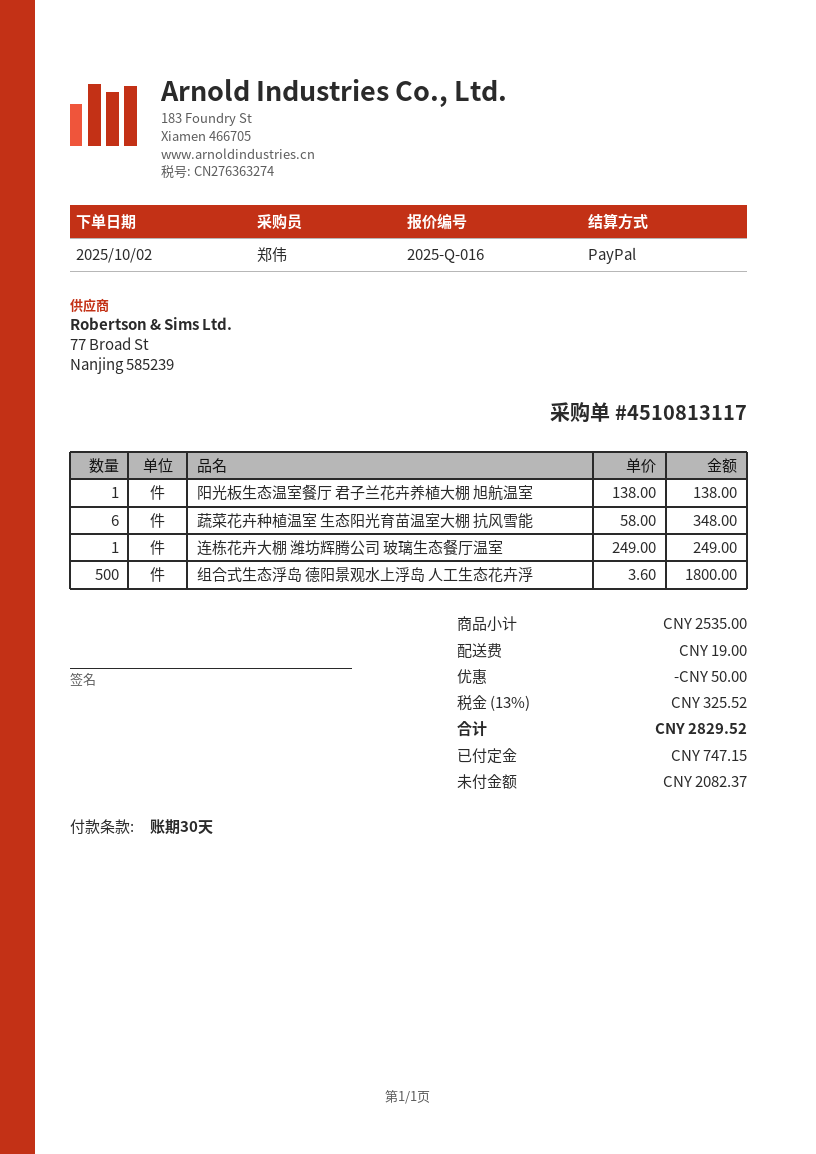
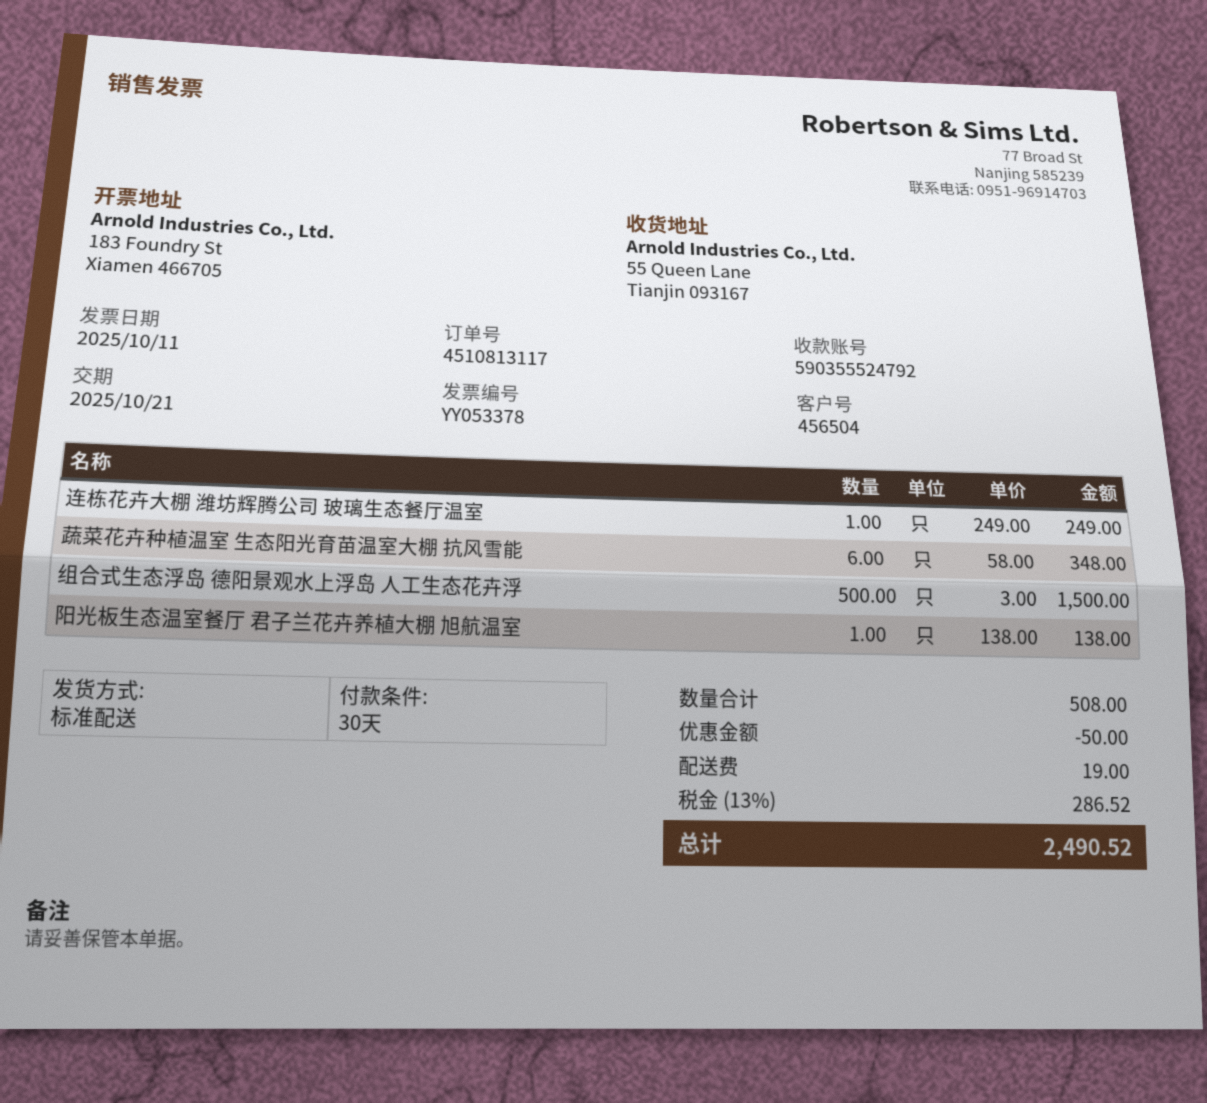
组合式生态浮岛 德阳景观水上浮岛 人工生态花卉浮: 500 x 3.60 = 1800.00 -> 500 x 3.00 = 1500.00
tax: 13% = 325.52 -> 13% = 286.52
total: 2829.52 -> 2490.52

